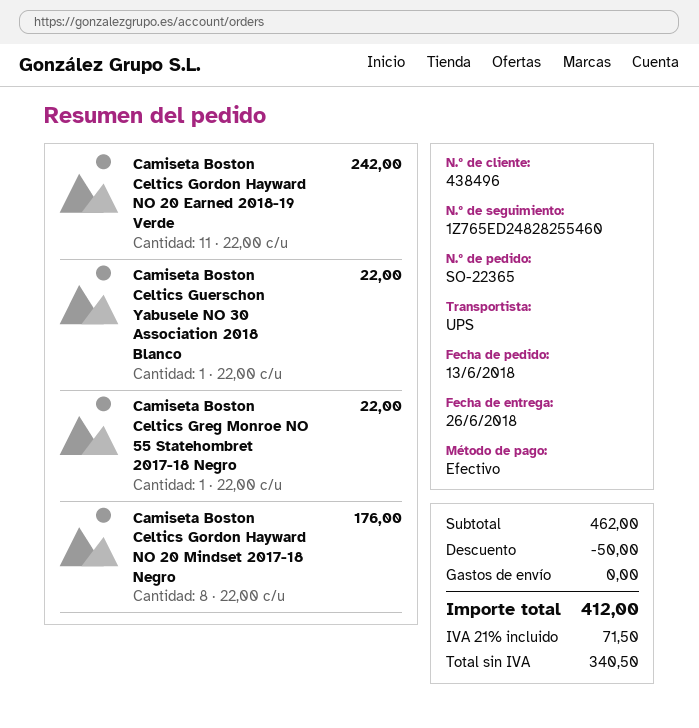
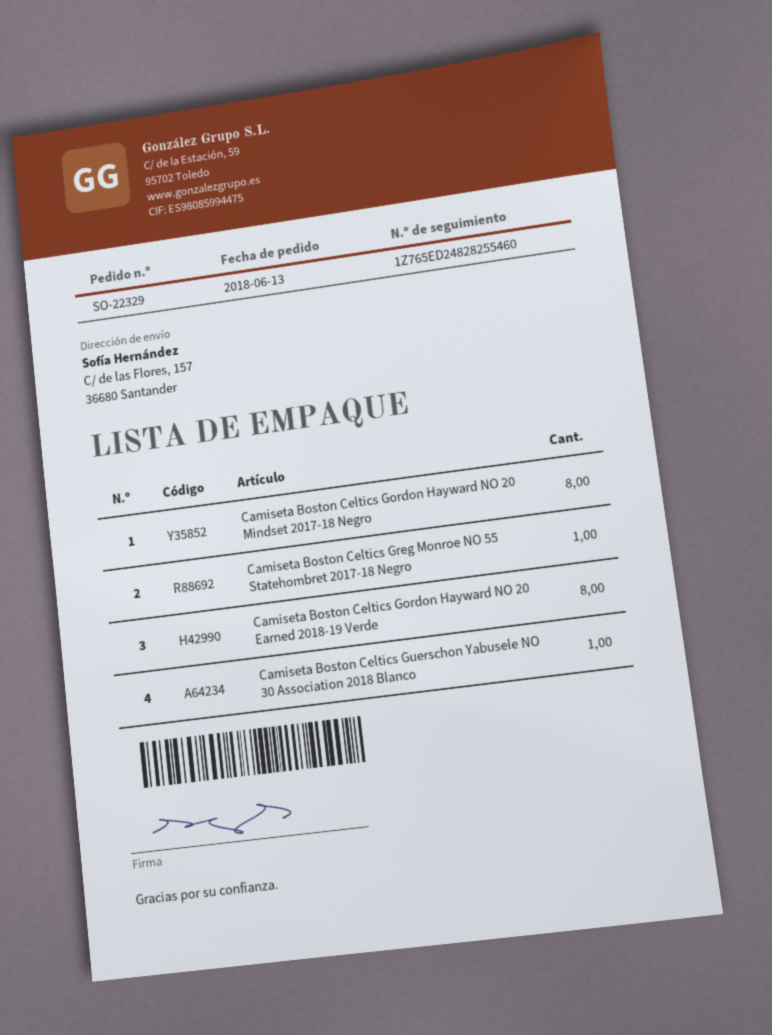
order number: SO-22365 -> SO-22329
Camiseta Boston Celtics Gordon Hayward NO 20 Earned 2018-19 Verde: 11 -> 8

